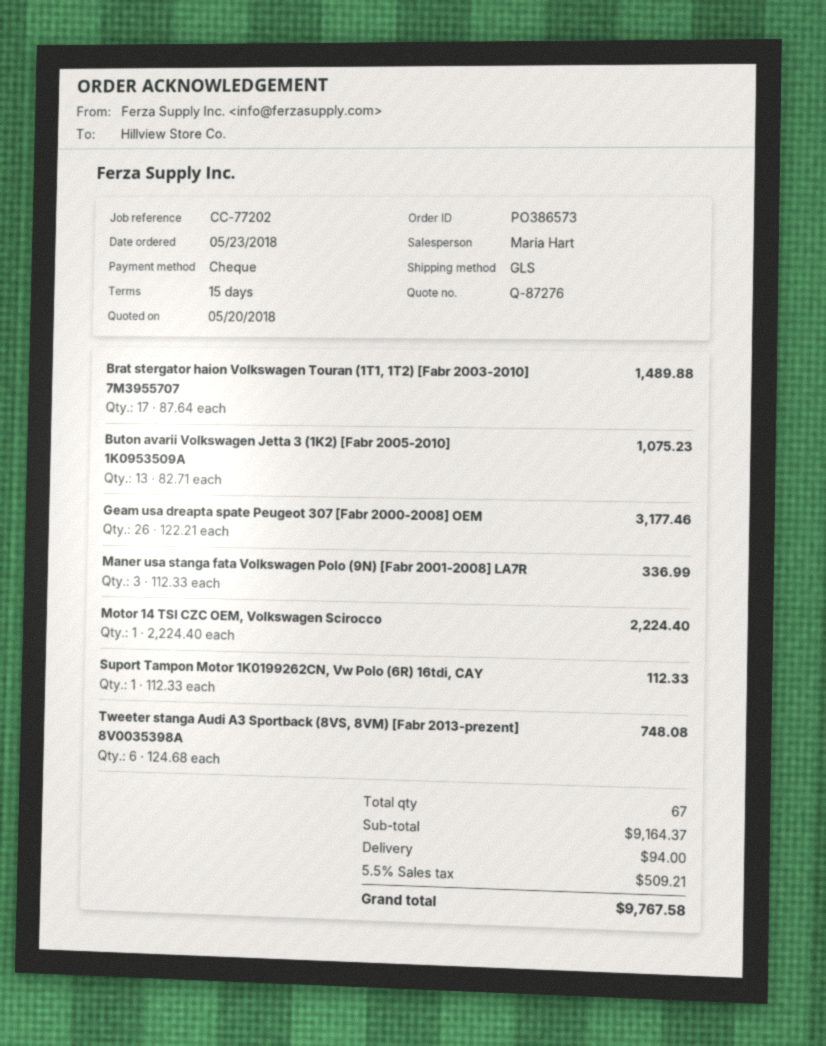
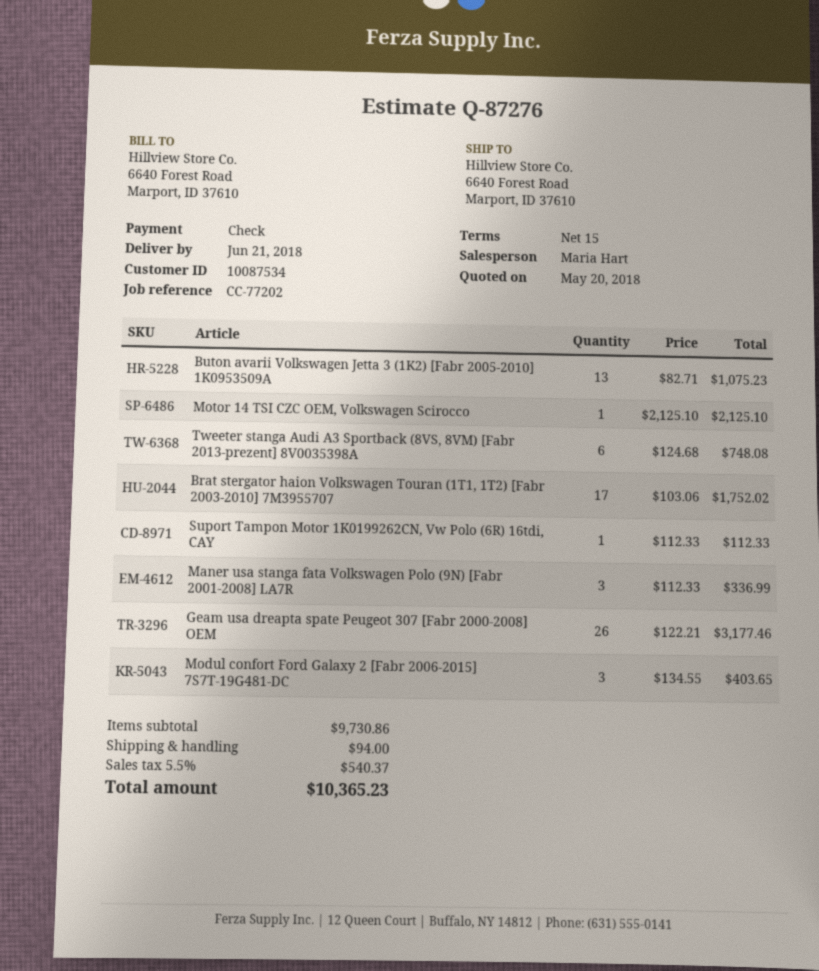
Brat stergator haion Volkswagen Touran (1T1, 1T2) [Fabr 2003-2010] 7M3955707: 17 x 87.64 = 1489.88 -> 17 x 103.06 = 1752.02
Motor 14 TSI CZC OEM, Volkswagen Scirocco: 1 x 2224.40 = 2224.40 -> 1 x 2125.10 = 2125.10
Modul confort Ford Galaxy 2 [Fabr 2006-2015] 7S7T-19G481-DC: none -> 3 x 134.55 = 403.65
subtotal: 9164.37 -> 9730.86
tax: 5.5% = 509.21 -> 5.5% = 540.37
total: 9767.58 -> 10365.23

